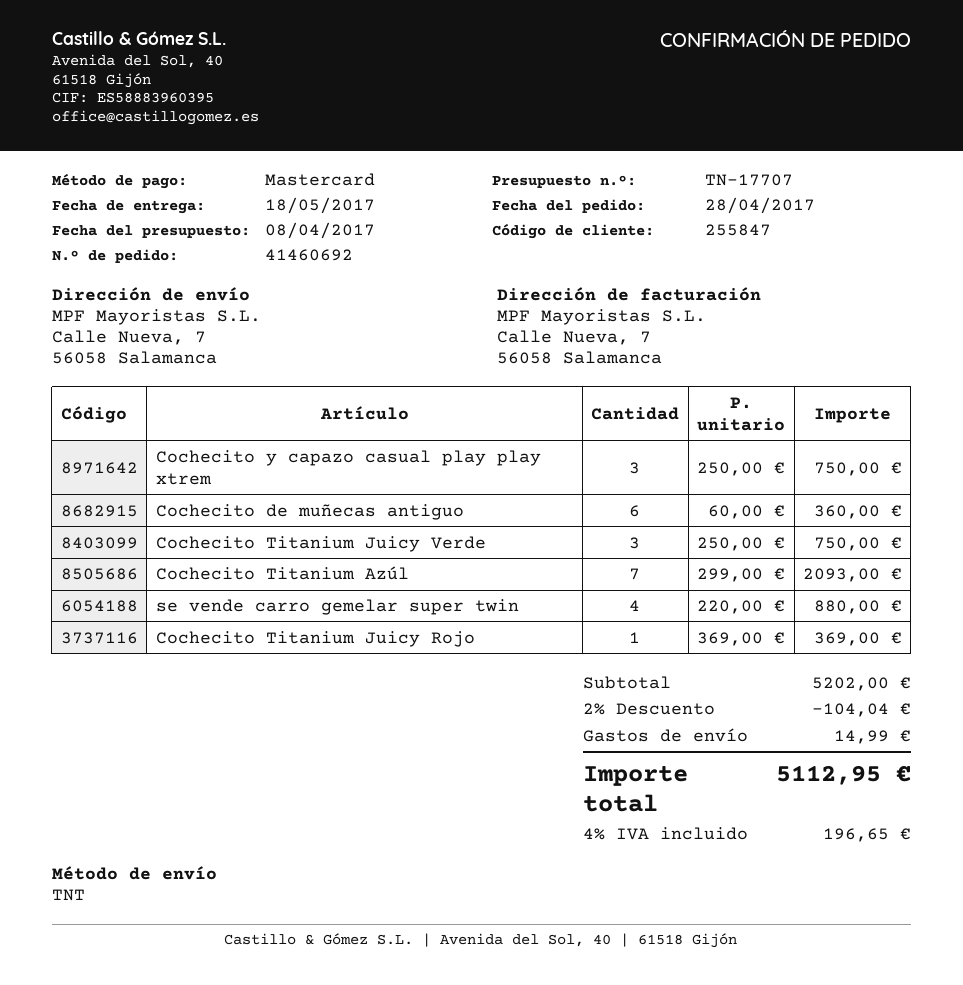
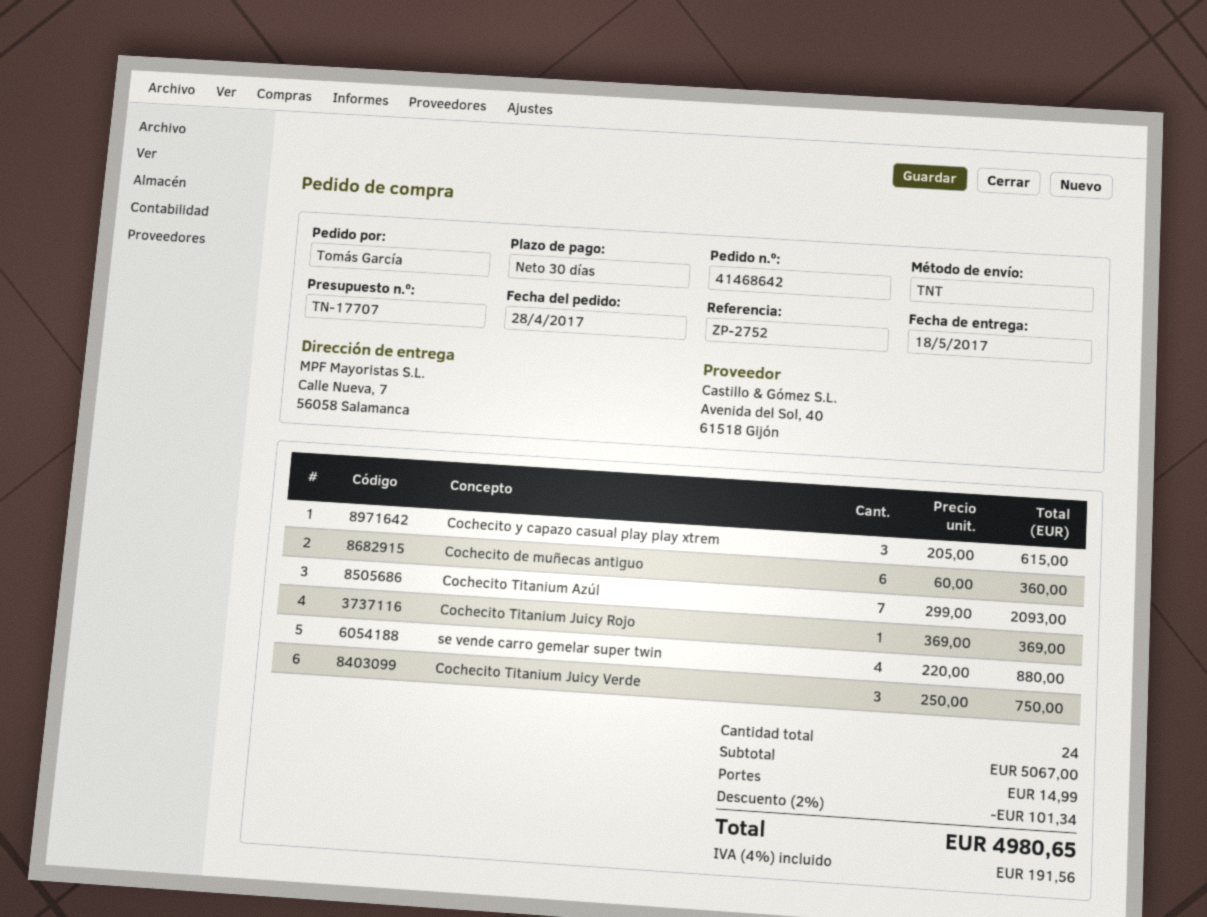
order number: 41460692 -> 41468642
Cochecito y capazo casual play play xtrem: 3 x 250.00 = 750.00 -> 3 x 205.00 = 615.00
subtotal: 5202.00 -> 5067.00
discount: 2% = 104.04 -> 2% = 101.34
tax: 4% = 196.65 -> 4% = 191.56
total: 5112.95 -> 4980.65

